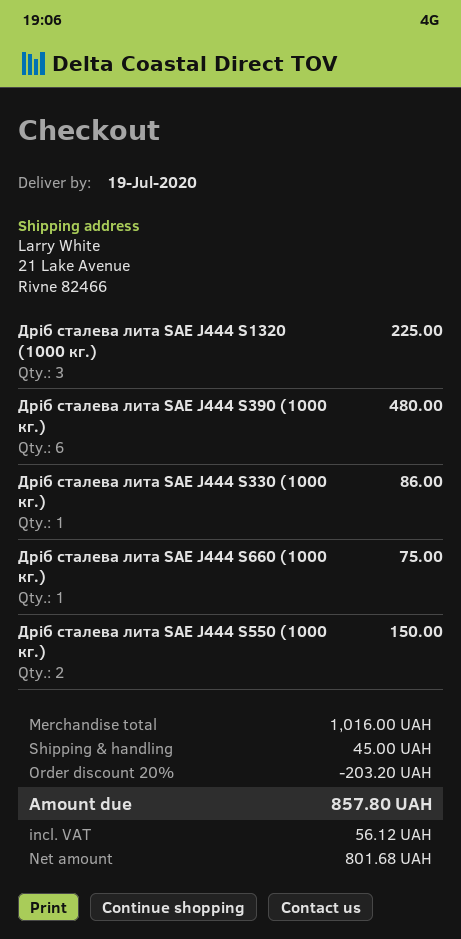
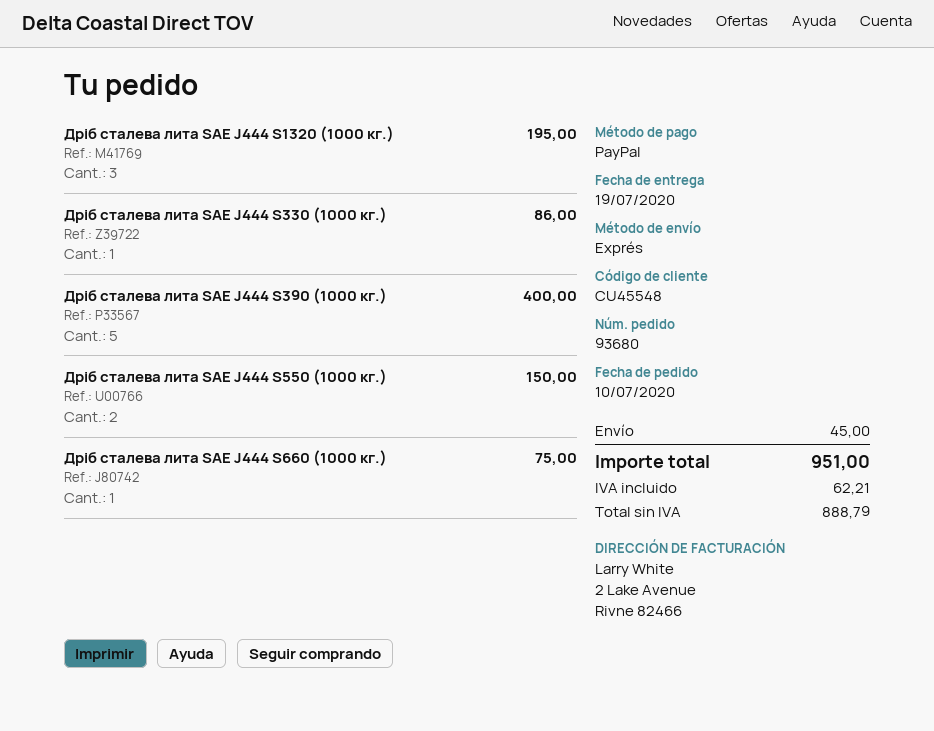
Дріб сталева лита SAE J444 S1320 (1000 кг.): 3 for 225.00 -> 3 for 195.00
Дріб сталева лита SAE J444 S390 (1000 кг.): 6 for 480.00 -> 5 for 400.00
discount: 20% = 203.20 -> none
net: 801.68 -> 888.79
tax: 56.12 -> 62.21
total: 857.80 -> 951.00

